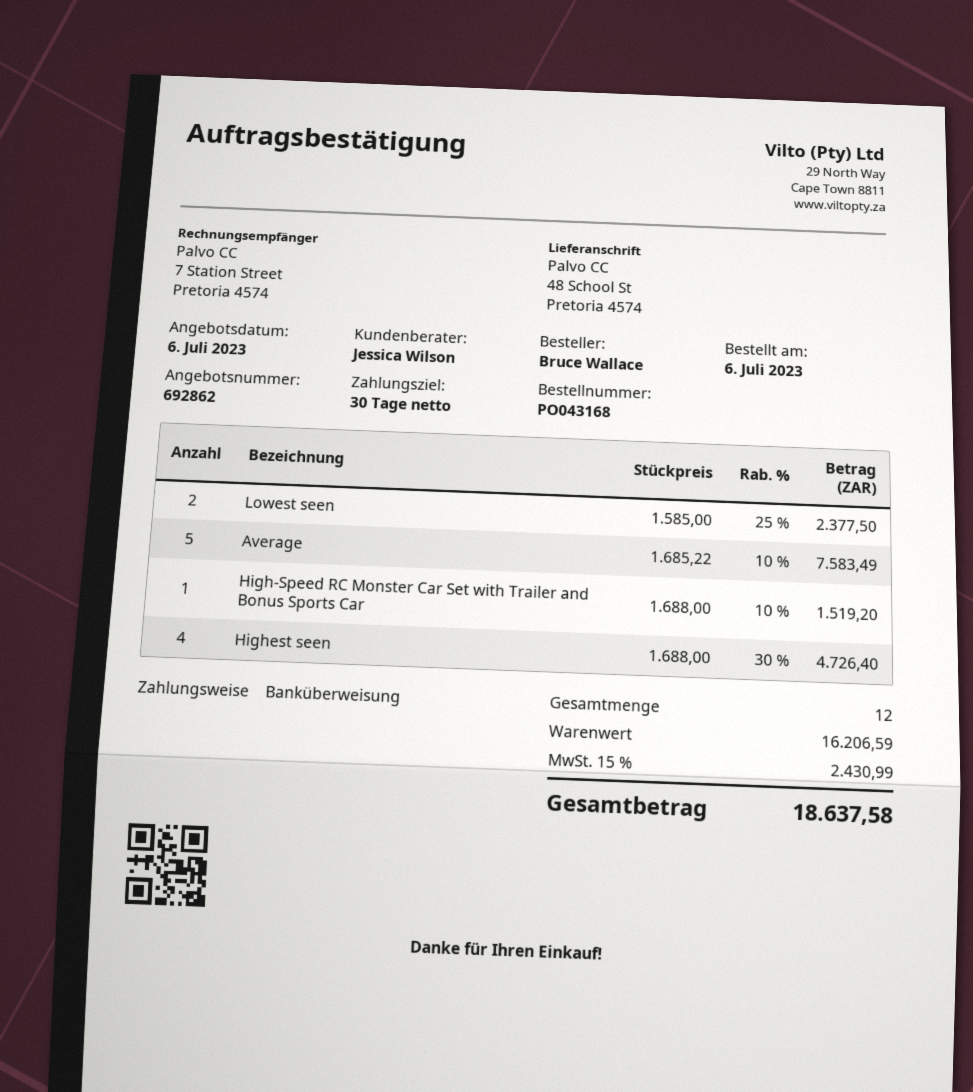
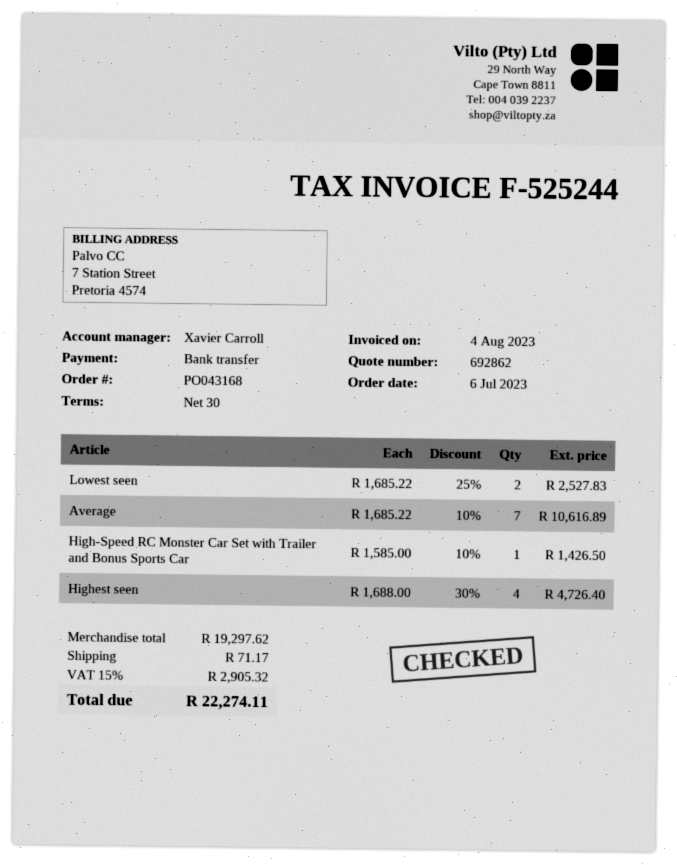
sales rep: Jessica Wilson -> Xavier Carroll
Lowest seen: 2 x 1585.00 - 25% = 2377.50 -> 2 x 1685.22 - 25% = 2527.83
Average: 5 x 1685.22 - 10% = 7583.49 -> 7 x 1685.22 - 10% = 10616.89
High-Speed RC Monster Car Set with Trailer and Bonus Sports Car: 1 x 1688.00 - 10% = 1519.20 -> 1 x 1585.00 - 10% = 1426.50
subtotal: 16206.59 -> 19297.62
shipping: none -> 71.17
tax: 15% = 2430.99 -> 15% = 2905.32
total: 18637.58 -> 22274.11

